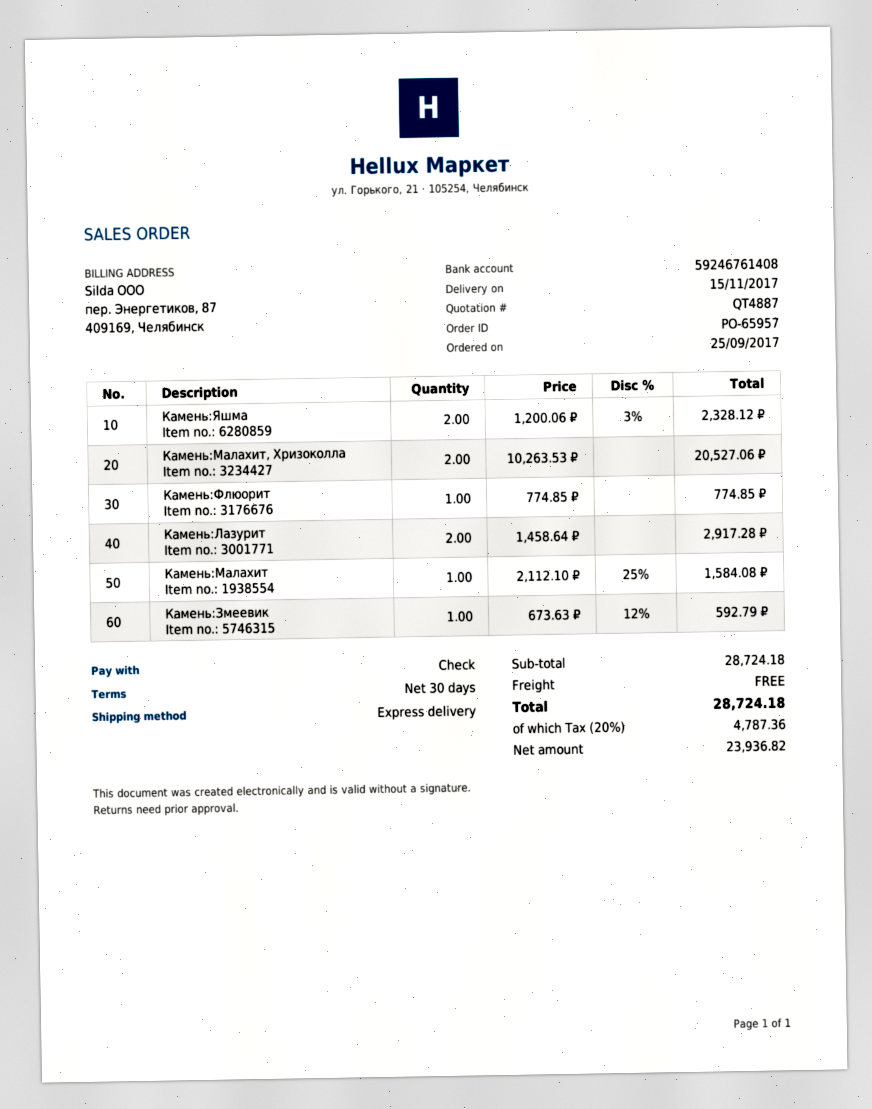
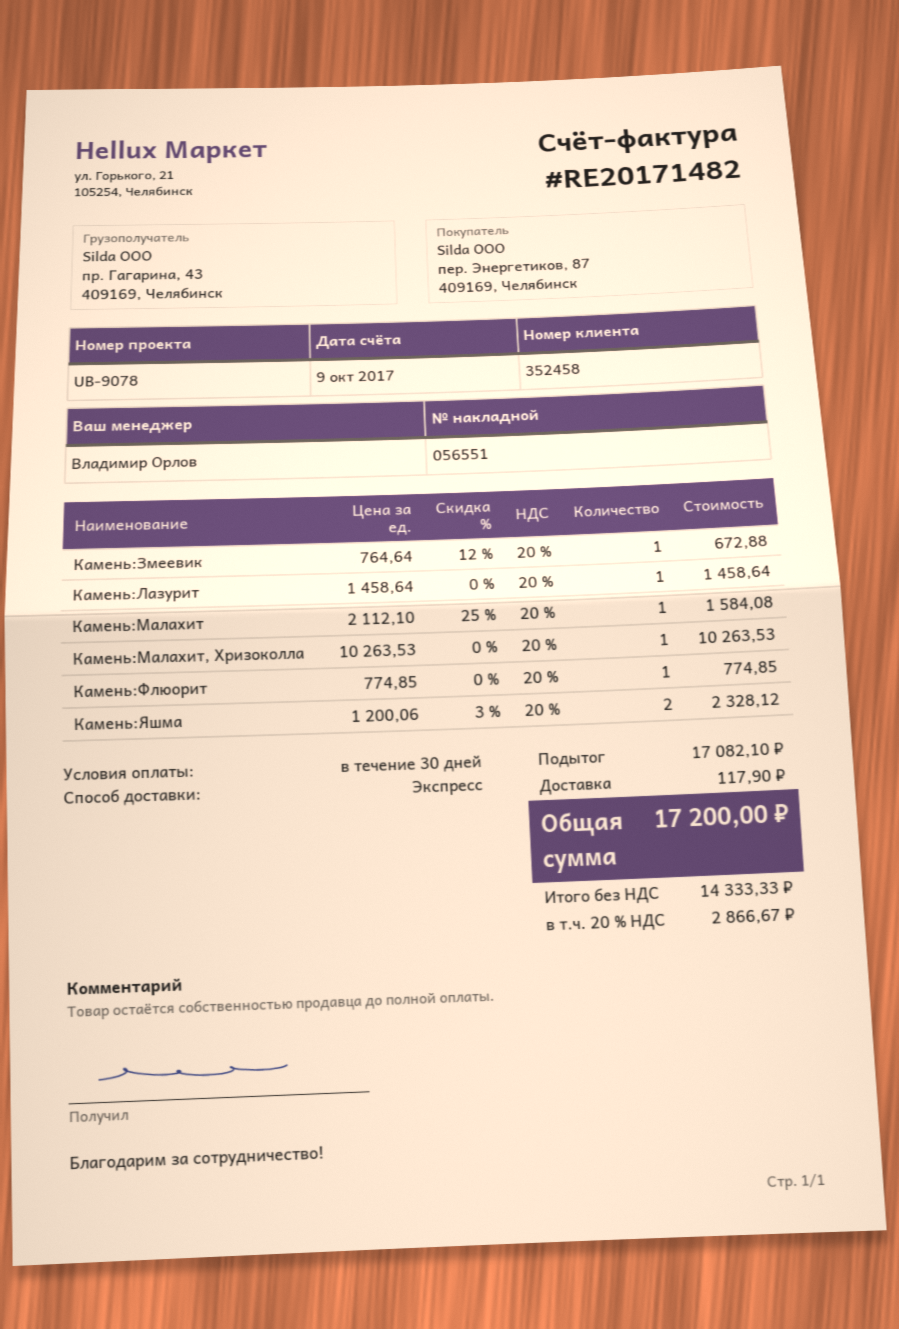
Камень:Малахит, Хризоколла: 2 x 10263.53 = 20527.06 -> 1 x 10263.53 = 10263.53
Камень:Лазурит: 2 x 1458.64 = 2917.28 -> 1 x 1458.64 = 1458.64
Камень:Змеевик: 1 x 673.63 - 12% = 592.79 -> 1 x 764.64 - 12% = 672.88
subtotal: 28724.18 -> 17082.10
shipping: 0.00 -> 117.90
net: 23936.82 -> 14333.33
tax: 20% = 4787.36 -> 20% = 2866.67
total: 28724.18 -> 17200.00

